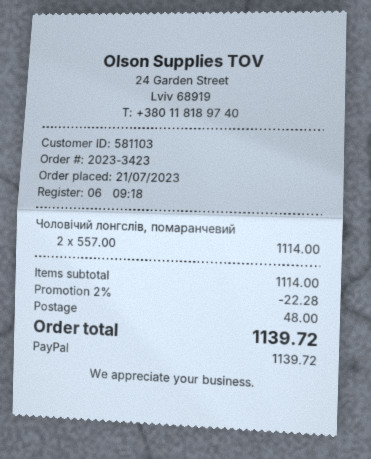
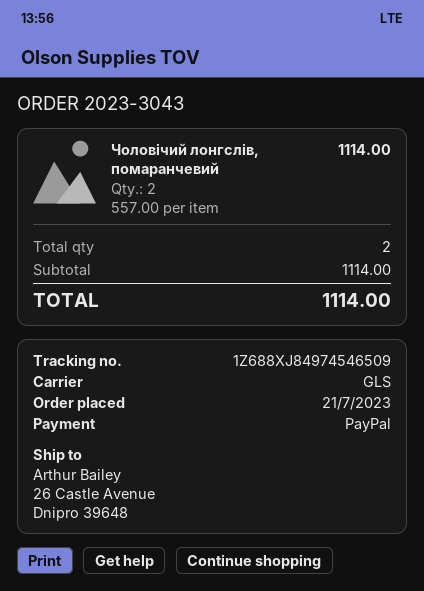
order number: 2023-3423 -> 2023-3043
discount: 2% = 22.28 -> none
shipping: 48.00 -> none
total: 1139.72 -> 1114.00

